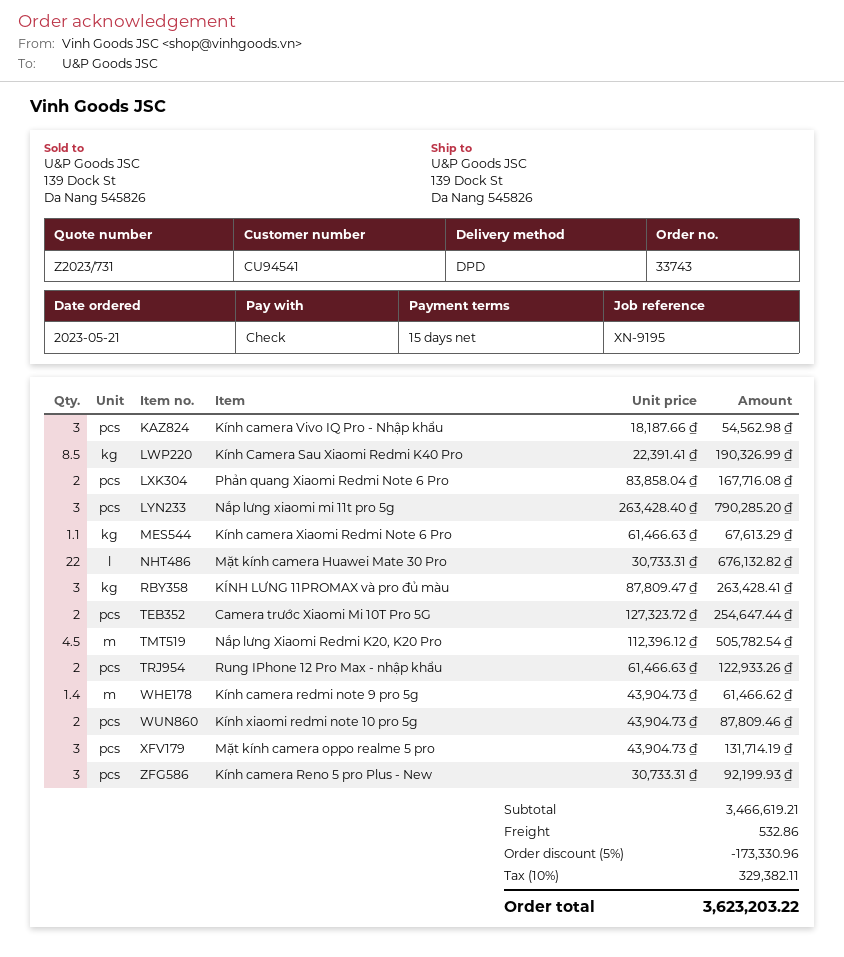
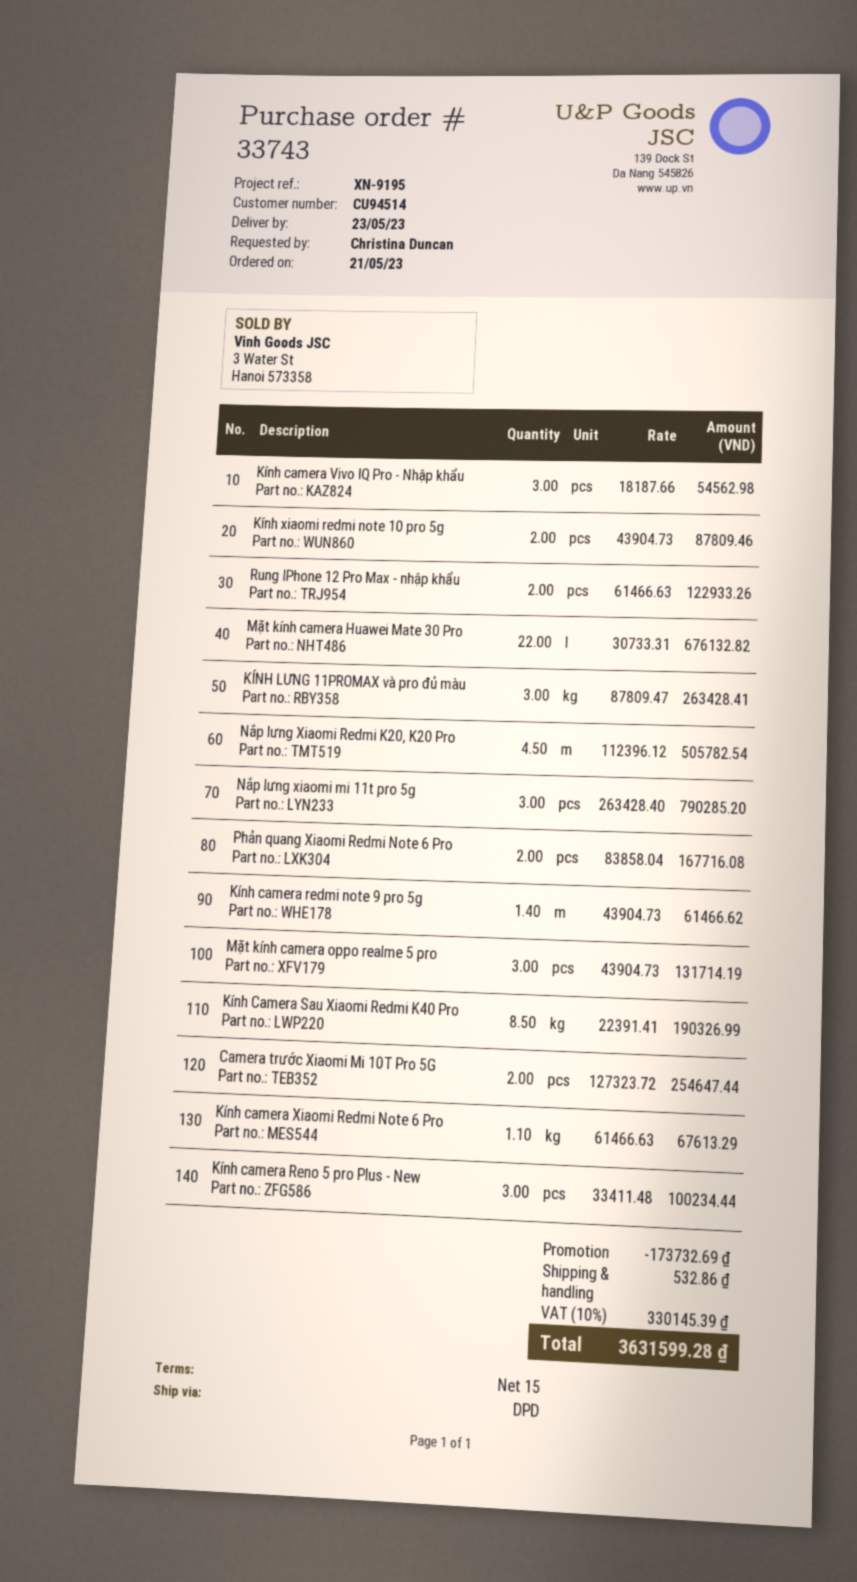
customer number: CU94541 -> CU94514
Kính camera Reno 5 pro Plus - New: 3 x 30733.31 = 92199.93 -> 3 x 33411.48 = 100234.44
discount: 173330.96 -> 173732.69
tax: 10% = 329382.11 -> 10% = 330145.39
total: 3623203.22 -> 3631599.28

